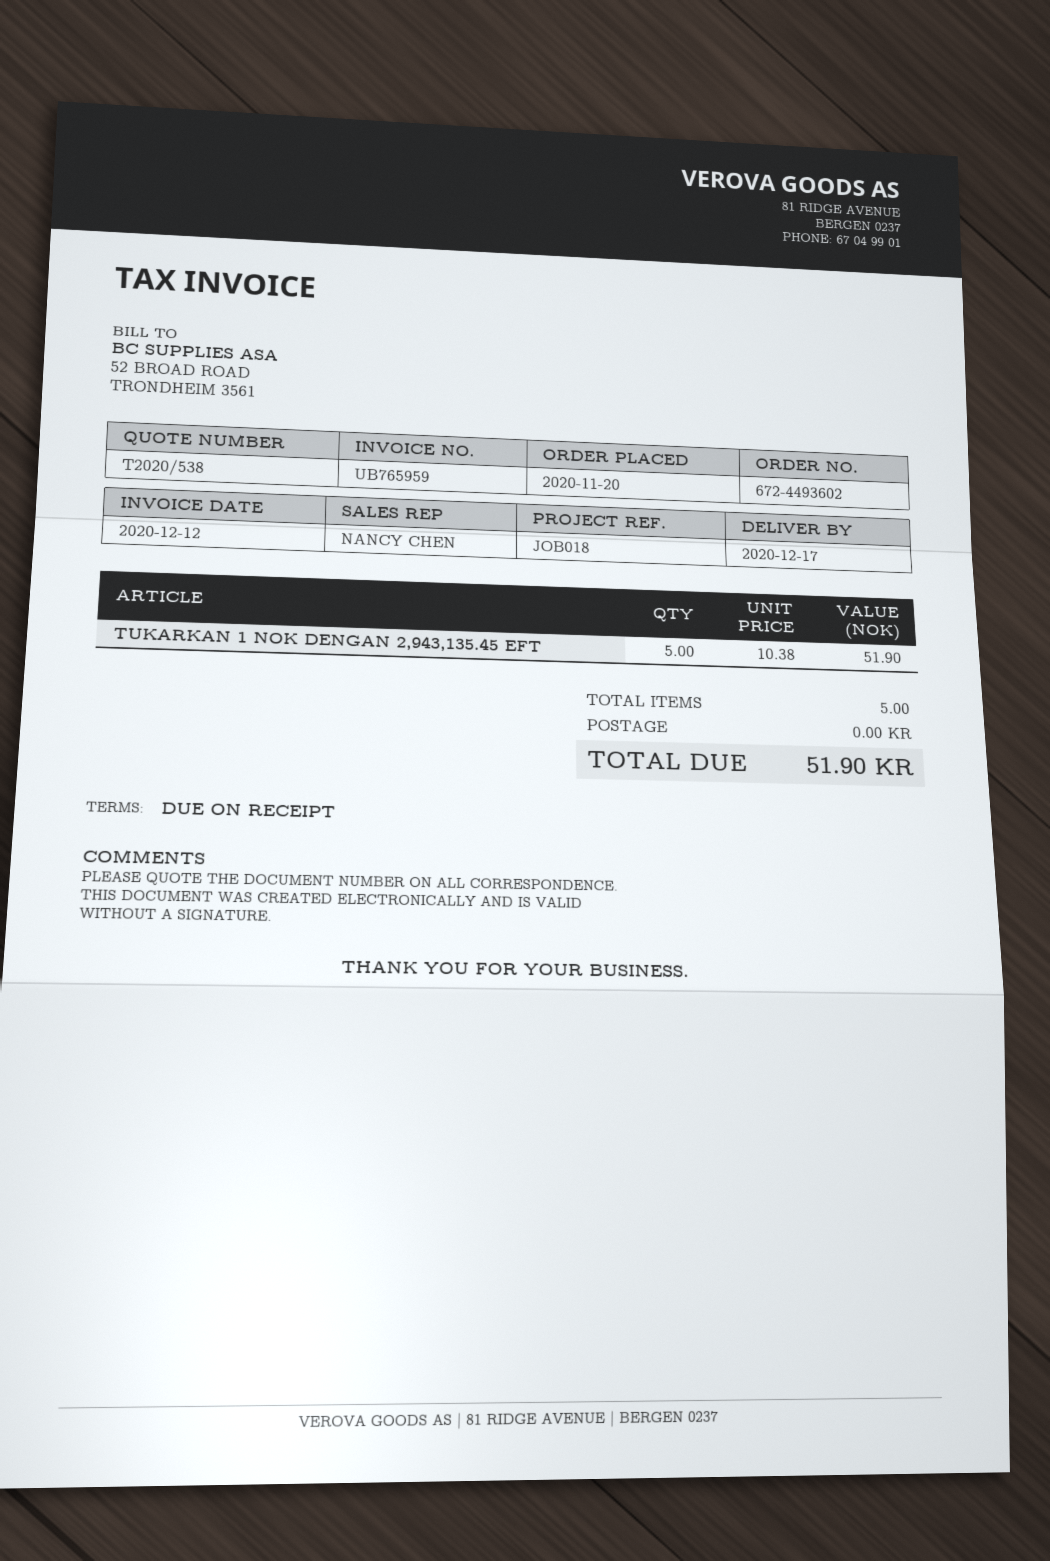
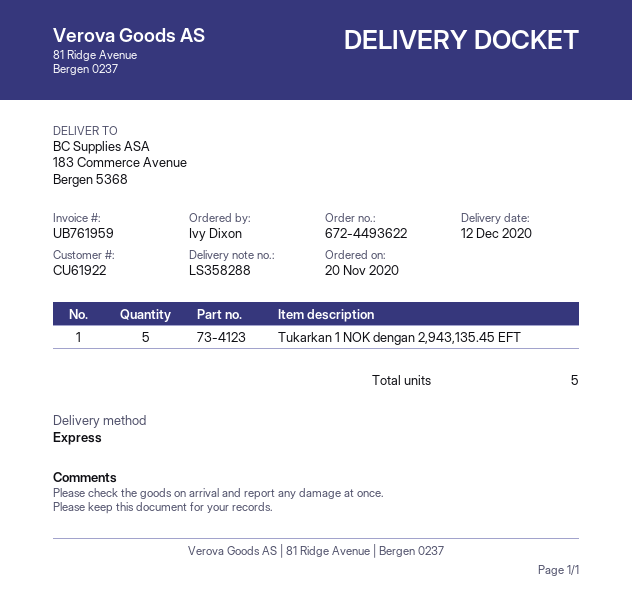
order number: 672-4493602 -> 672-4493622
delivery date: 2020-12-17 -> 2020-12-12
invoice number: UB765959 -> UB761959

